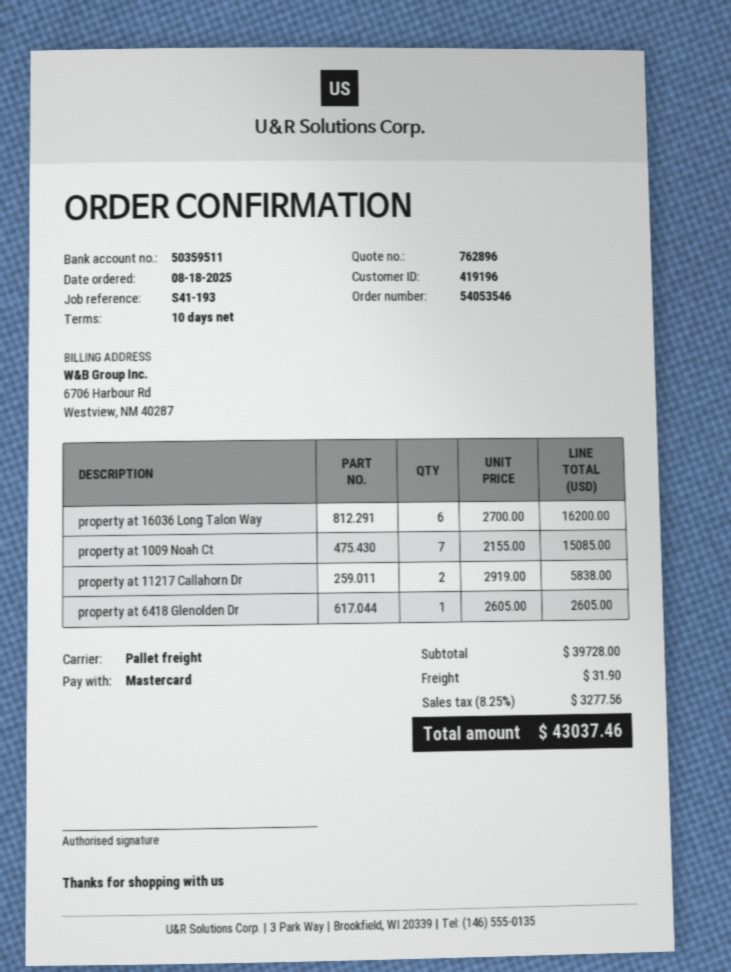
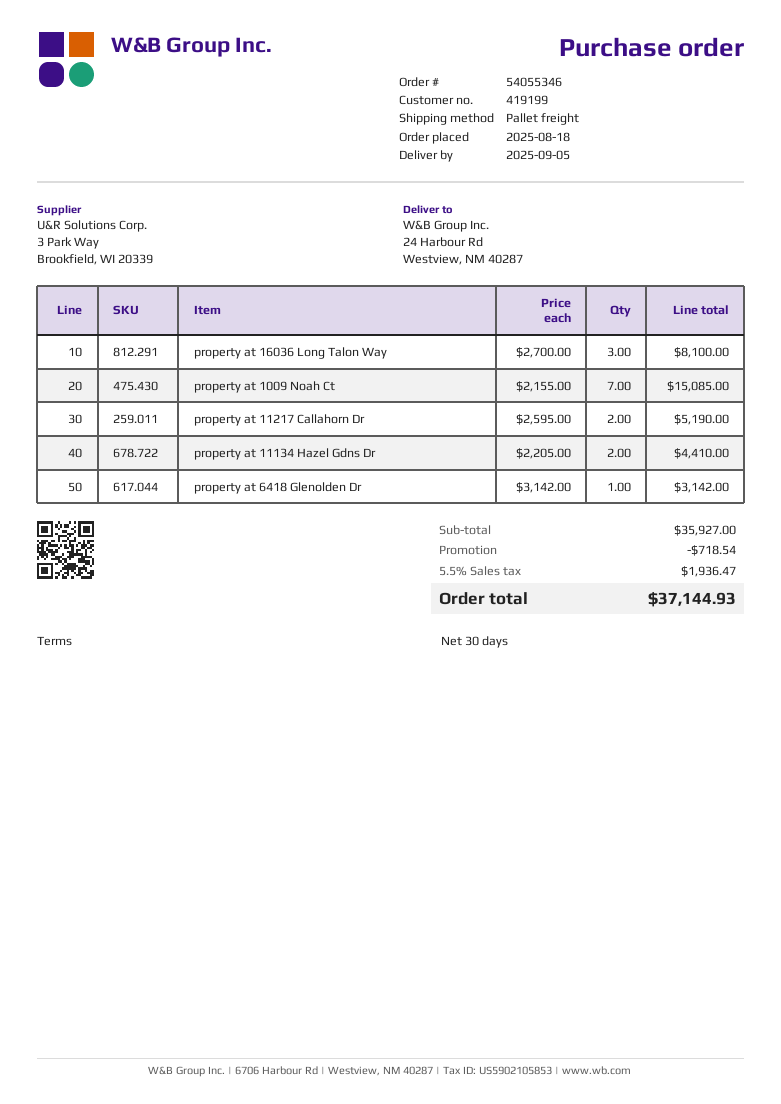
order number: 54053546 -> 54055346
payment terms: 10 days -> 30 days
customer number: 419196 -> 419199
property at 16036 Long Talon Way: 6 x 2700.00 = 16200.00 -> 3 x 2700.00 = 8100.00
property at 11217 Callahorn Dr: 2 x 2919.00 = 5838.00 -> 2 x 2595.00 = 5190.00
property at 6418 Glenolden Dr: 1 x 2605.00 = 2605.00 -> 1 x 3142.00 = 3142.00
property at 11134 Hazel Gdns Dr: none -> 2 x 2205.00 = 4410.00
subtotal: 39728.00 -> 35927.00
discount: none -> 718.54
shipping: 31.90 -> none
tax: 8.25% = 3277.56 -> 5.5% = 1936.47
total: 43037.46 -> 37144.93

